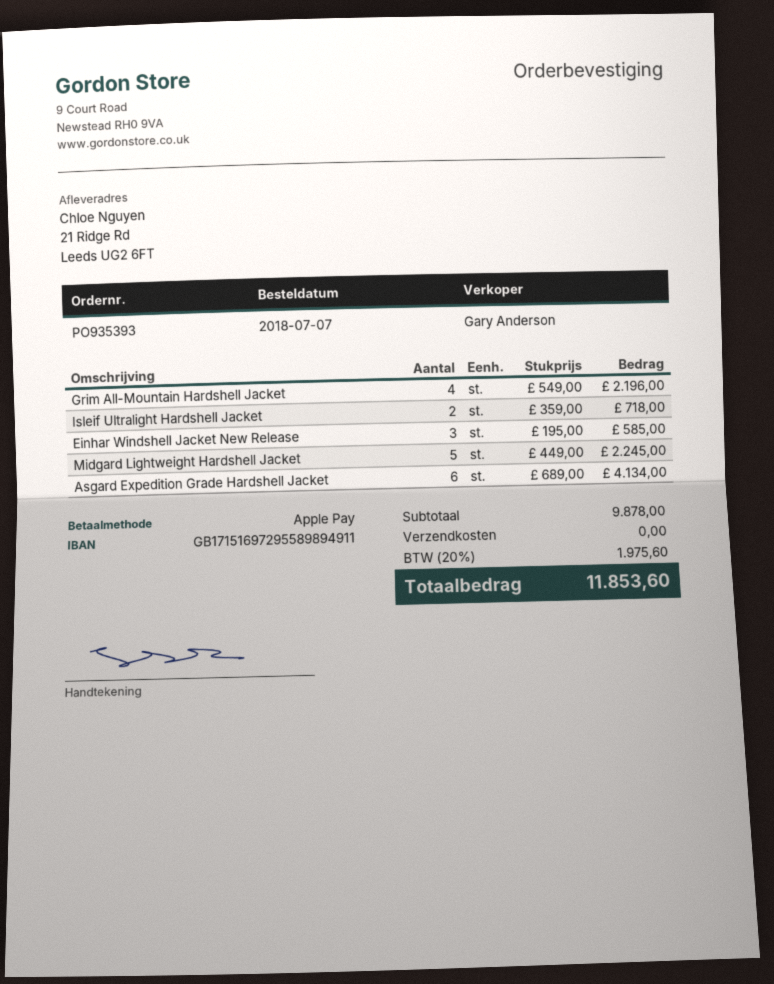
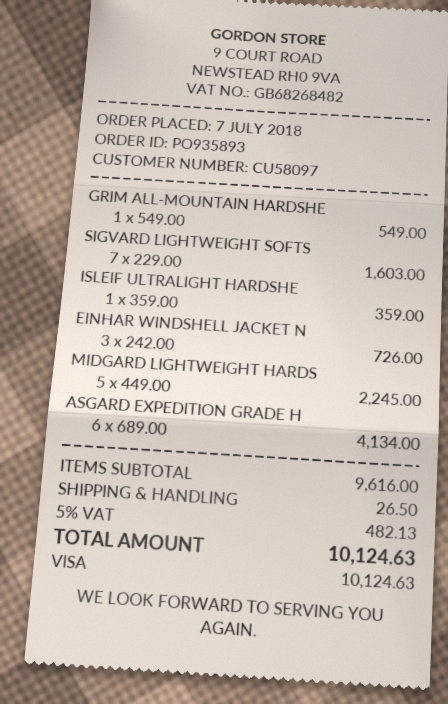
order number: PO935393 -> PO935893
payment method: Apple Pay -> Visa
Grim All-Mountain Hardshell Jacket: 4 x 549.00 = 2196.00 -> 1 x 549.00 = 549.00
Isleif Ultralight Hardshell Jacket: 2 x 359.00 = 718.00 -> 1 x 359.00 = 359.00
Einhar Windshell Jacket New Release: 3 x 195.00 = 585.00 -> 3 x 242.00 = 726.00
SIGVARD LIGHTWEIGHT SOFTS: none -> 7 x 229.00 = 1603.00
subtotal: 9878.00 -> 9616.00
shipping: 0.00 -> 26.50
tax: 20% = 1975.60 -> 5% = 482.13
total: 11853.60 -> 10124.63

